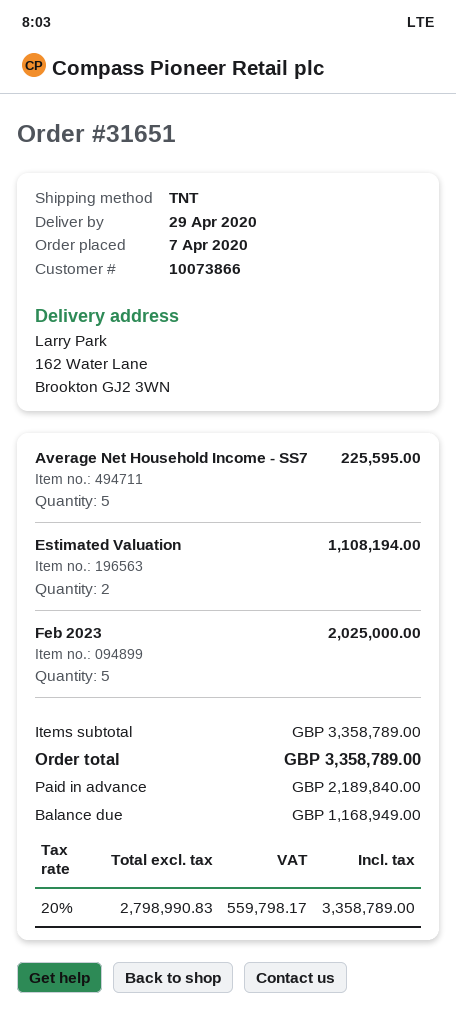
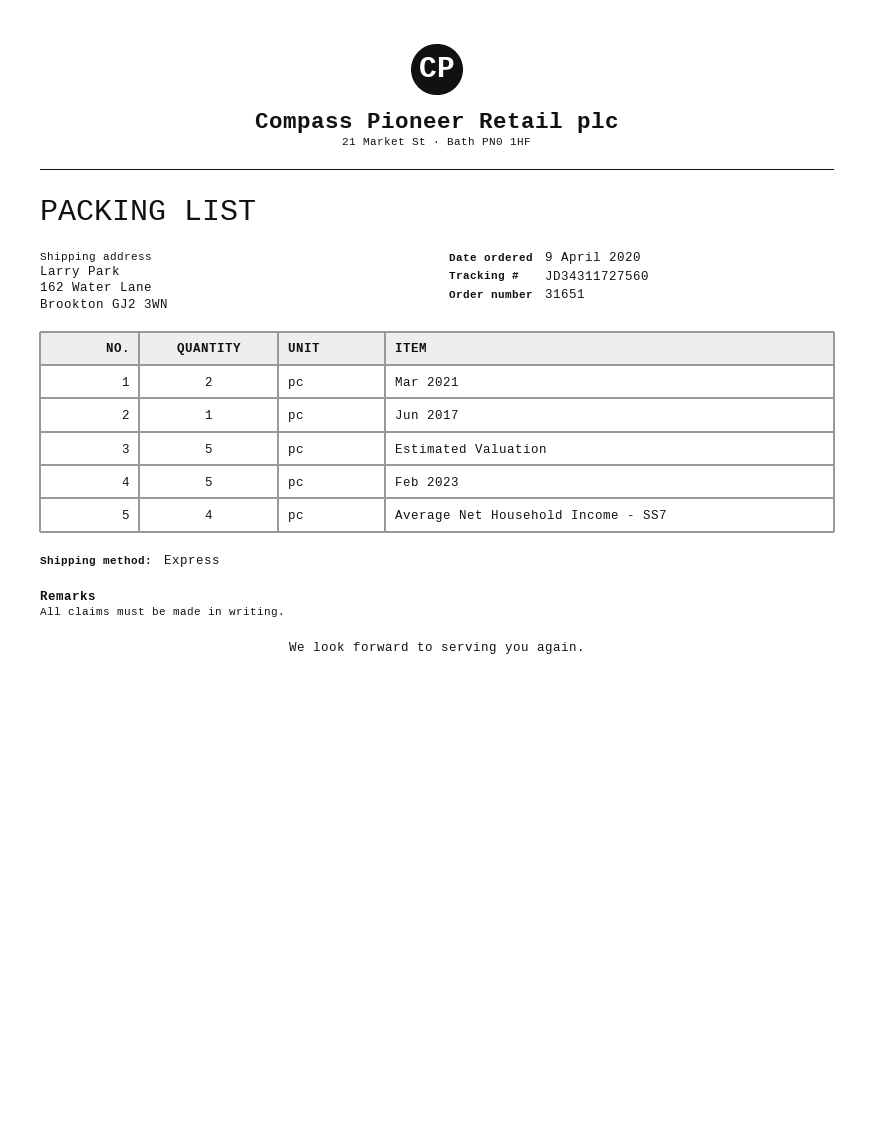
order date: 2020-04-07 -> 2020-04-09
shipping method: TNT -> express
Average Net Household Income - SS7: 5 -> 4
Estimated Valuation: 2 -> 5
Mar 2021: none -> 2
Jun 2017: none -> 1

